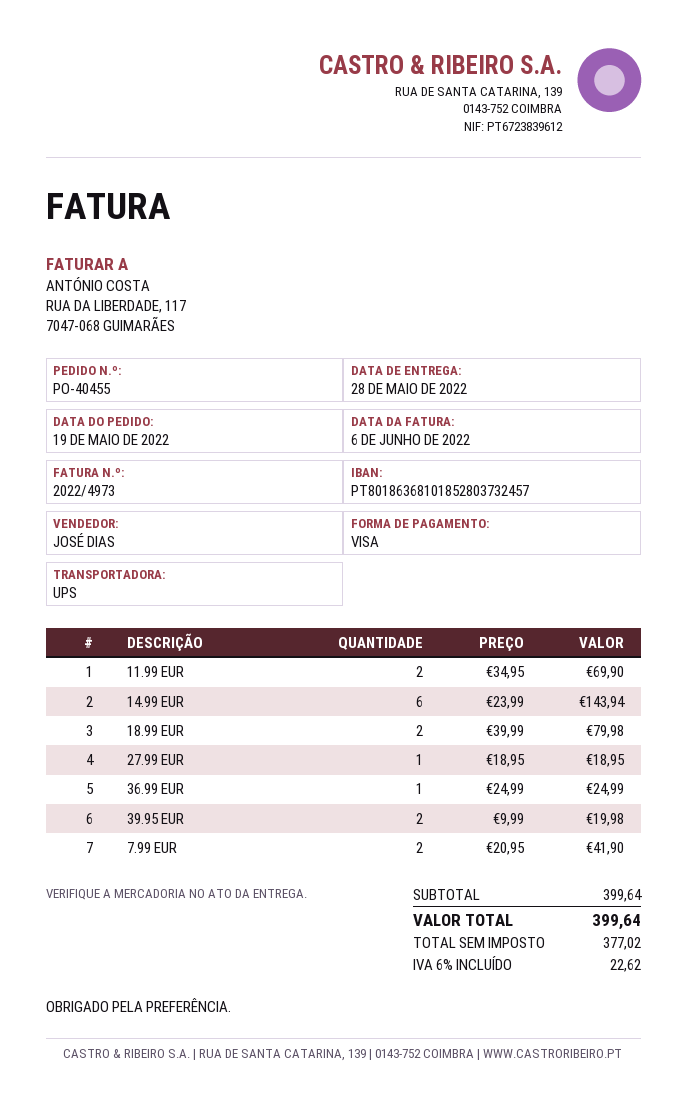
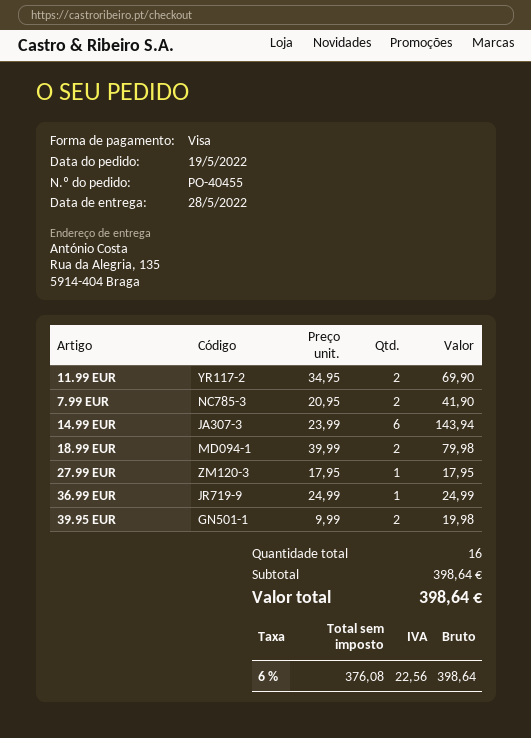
27.99 EUR: 1 x 18.95 = 18.95 -> 1 x 17.95 = 17.95
subtotal: 399.64 -> 398.64
net: 377.02 -> 376.08
tax: 6% = 22.62 -> 6% = 22.56
total: 399.64 -> 398.64

